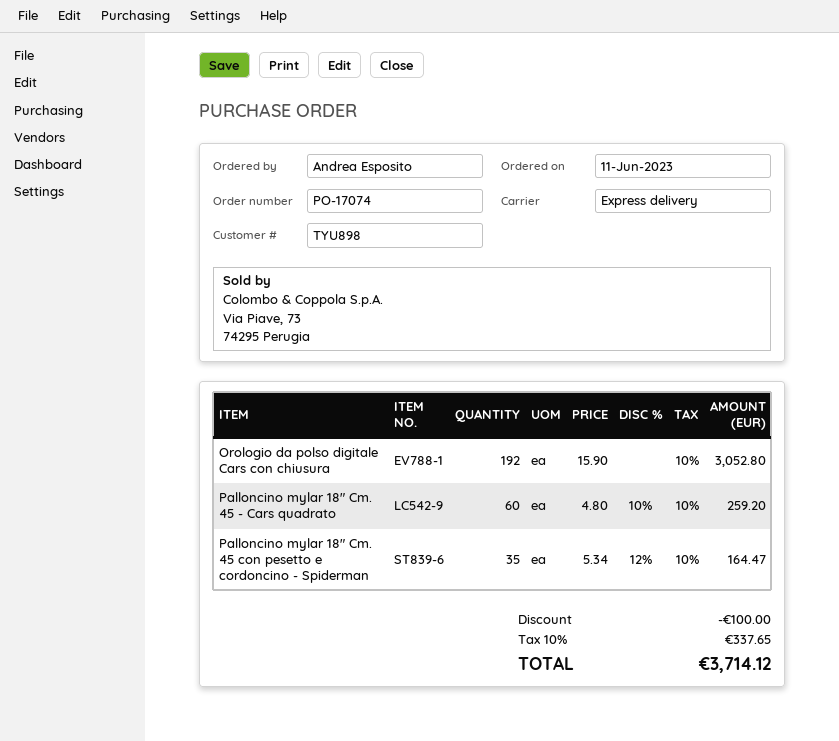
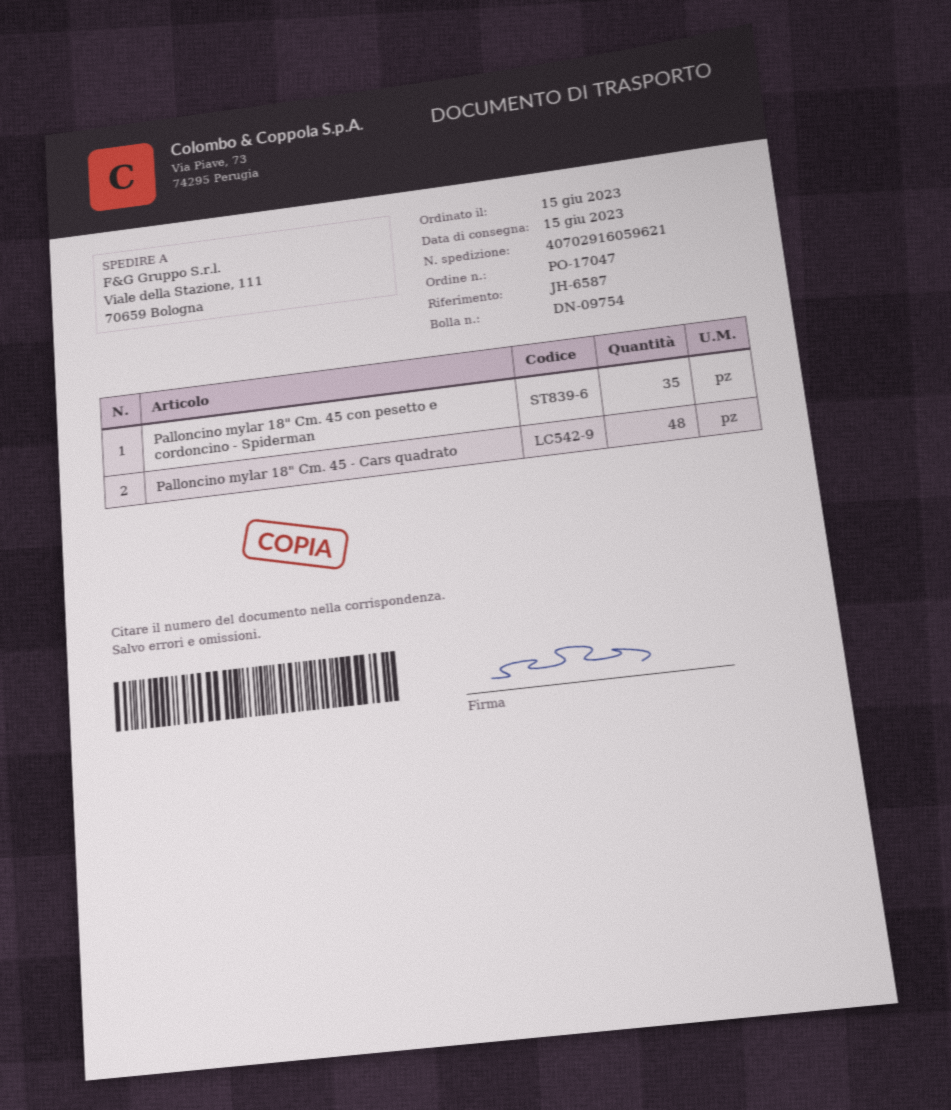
order number: PO-17074 -> PO-17047
order date: 2023-06-11 -> 2023-06-15
Orologio da polso digitale Cars con chiusura: 192 -> none
Palloncino mylar 18" Cm. 45 - Cars quadrato: 60 -> 48

